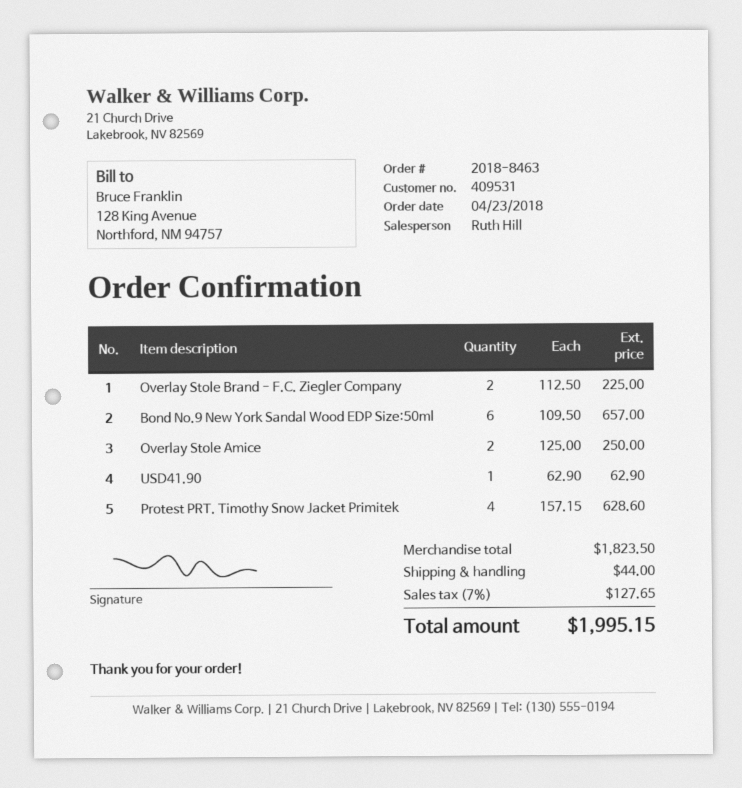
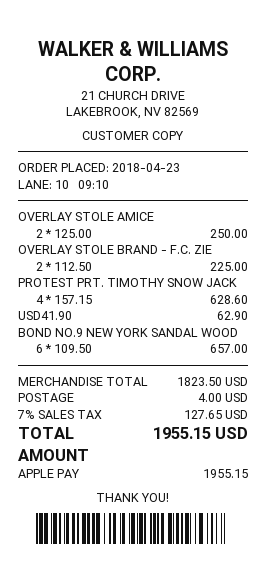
shipping: 44.00 -> 4.00
total: 1995.15 -> 1955.15

